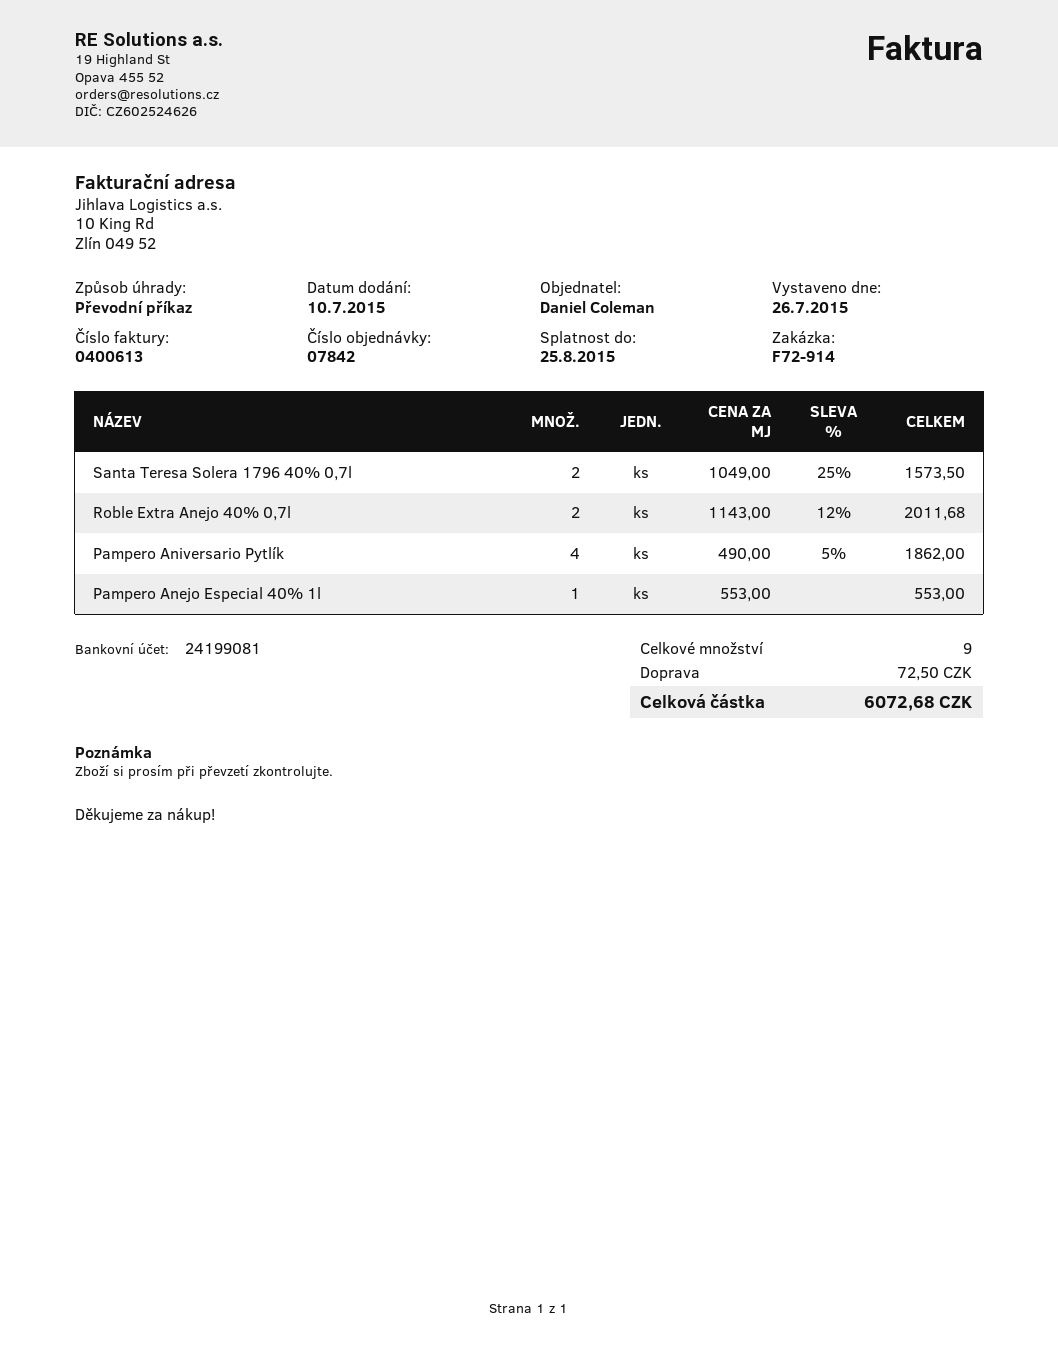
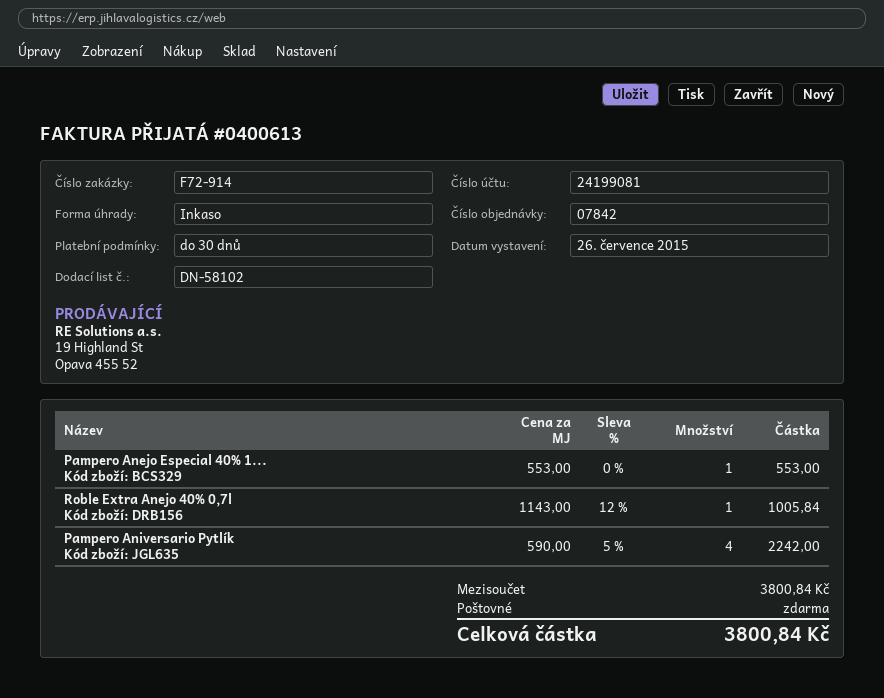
payment method: bank transfer -> direct debit
Santa Teresa Solera 1796 40% 0,7l: 2 x 1049.00 - 25% = 1573.50 -> none
Roble Extra Anejo 40% 0,7l: 2 x 1143.00 - 12% = 2011.68 -> 1 x 1143.00 - 12% = 1005.84
Pampero Aniversario Pytlík: 4 x 490.00 - 5% = 1862.00 -> 4 x 590.00 - 5% = 2242.00
shipping: 72.50 -> 0.00
total: 6072.68 -> 3800.84

